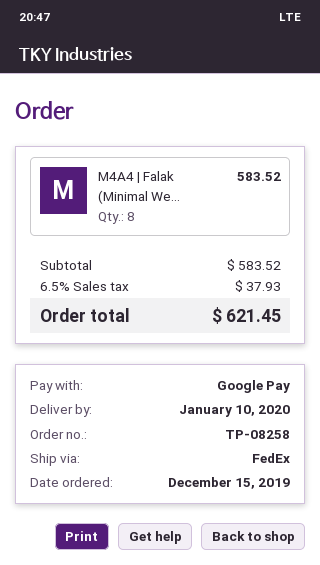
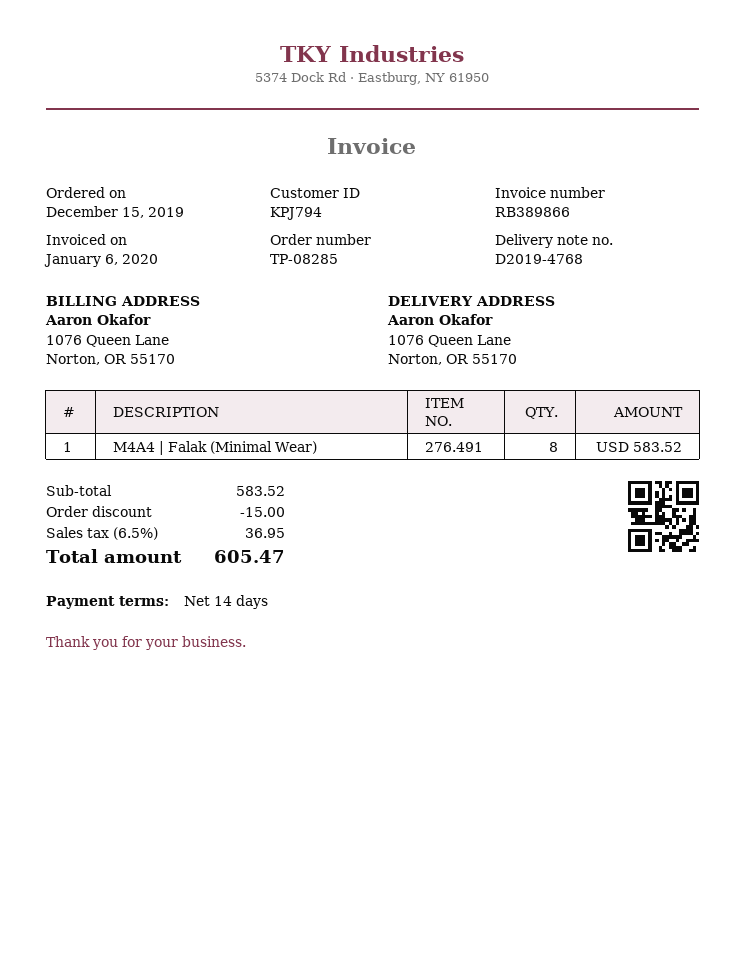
order number: TP-08258 -> TP-08285
discount: none -> 15.00
tax: 6.5% = 37.93 -> 6.5% = 36.95
total: 621.45 -> 605.47

